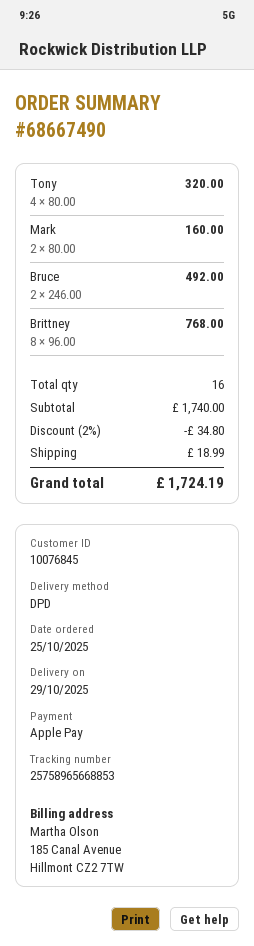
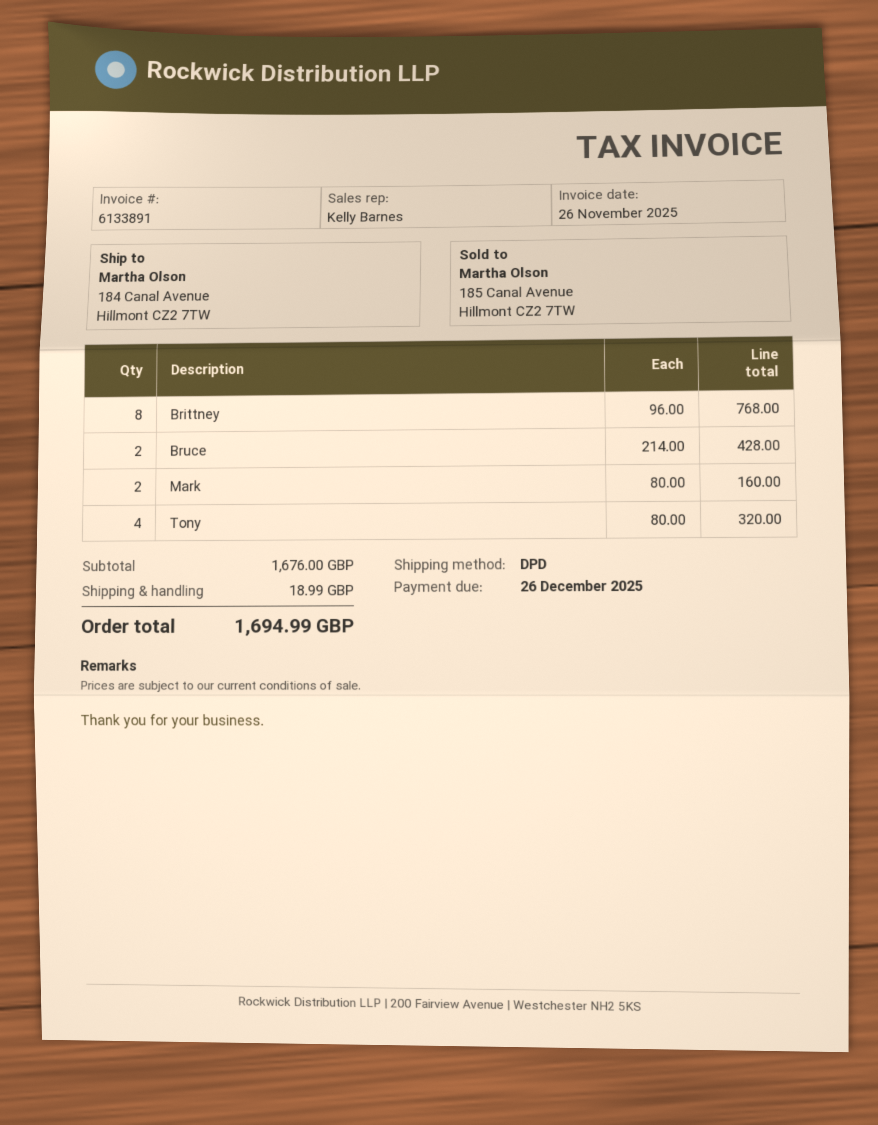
Bruce: 2 x 246.00 = 492.00 -> 2 x 214.00 = 428.00
subtotal: 1740.00 -> 1676.00
discount: 2% = 34.80 -> none
total: 1724.19 -> 1694.99

